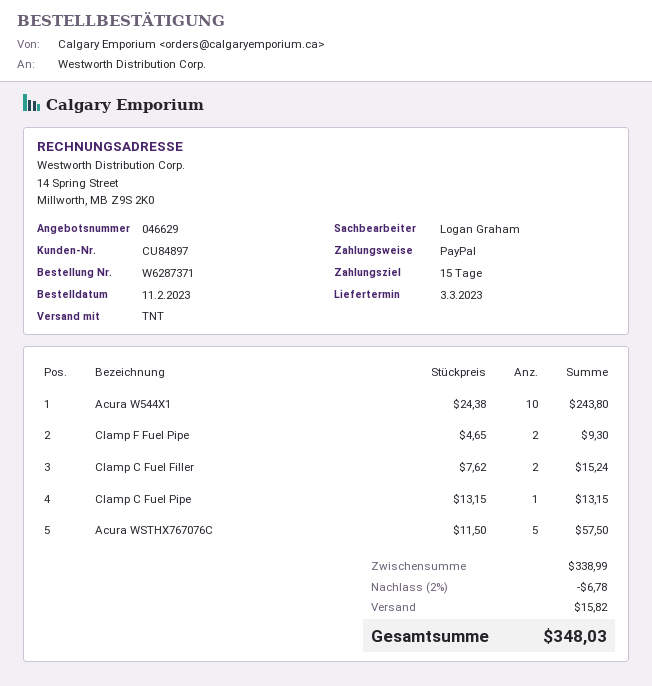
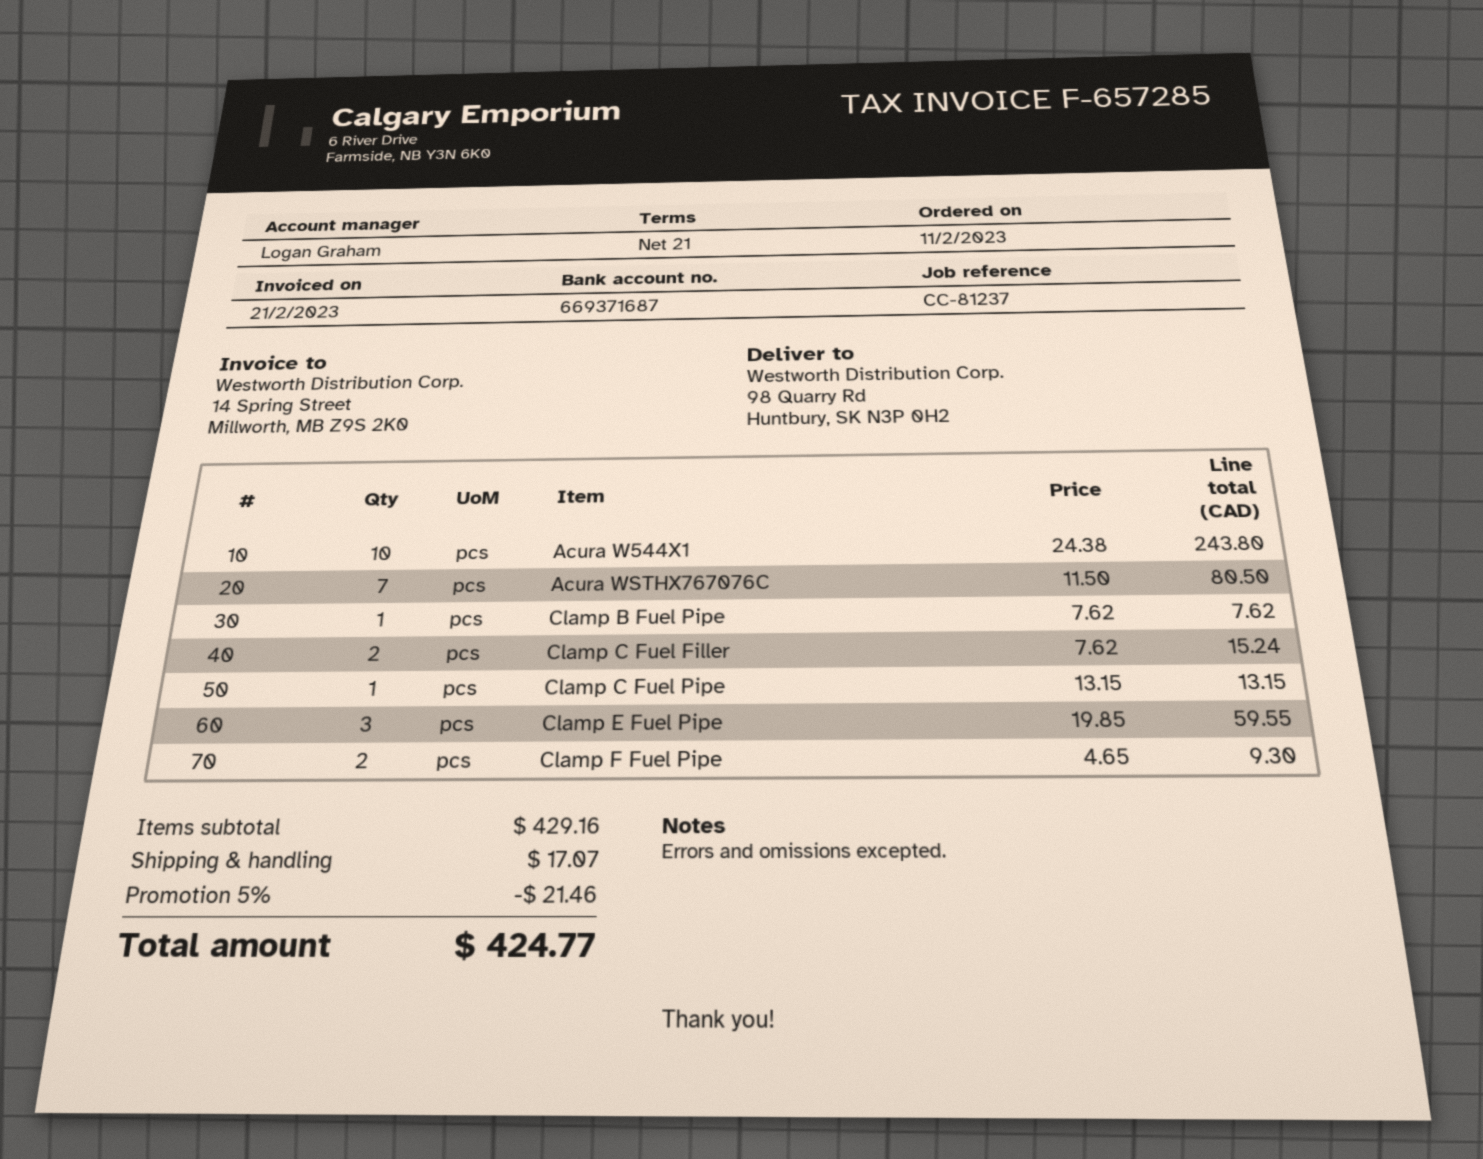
payment terms: 15 days -> 21 days
Acura WSTHX767076C: 5 x 11.50 = 57.50 -> 7 x 11.50 = 80.50
Clamp B Fuel Pipe: none -> 1 x 7.62 = 7.62
Clamp E Fuel Pipe: none -> 3 x 19.85 = 59.55
subtotal: 338.99 -> 429.16
discount: 2% = 6.78 -> 5% = 21.46
shipping: 15.82 -> 17.07
total: 348.03 -> 424.77

